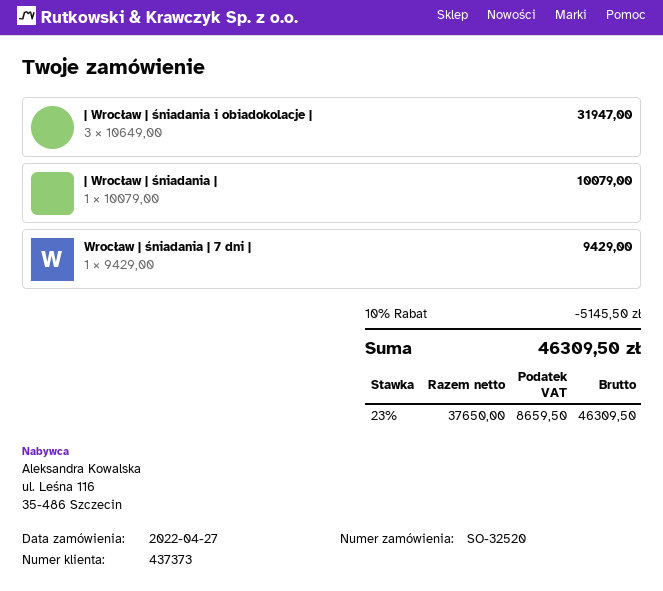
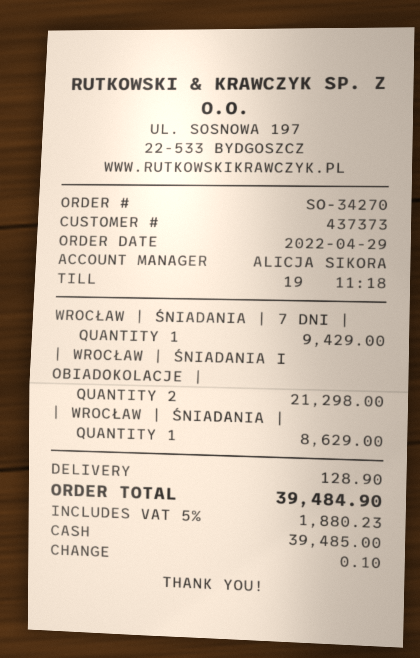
order number: SO-32520 -> SO-34270
order date: 2022-04-27 -> 2022-04-29
| Wrocław | śniadania i obiadokolacje |: 3 for 31947.00 -> 2 for 21298.00
| Wrocław | śniadania |: 1 for 10079.00 -> 1 for 8629.00
discount: 10% = 5145.50 -> none
shipping: none -> 128.90
tax: 23% = 8659.50 -> 5% = 1880.23
total: 46309.50 -> 39484.90

